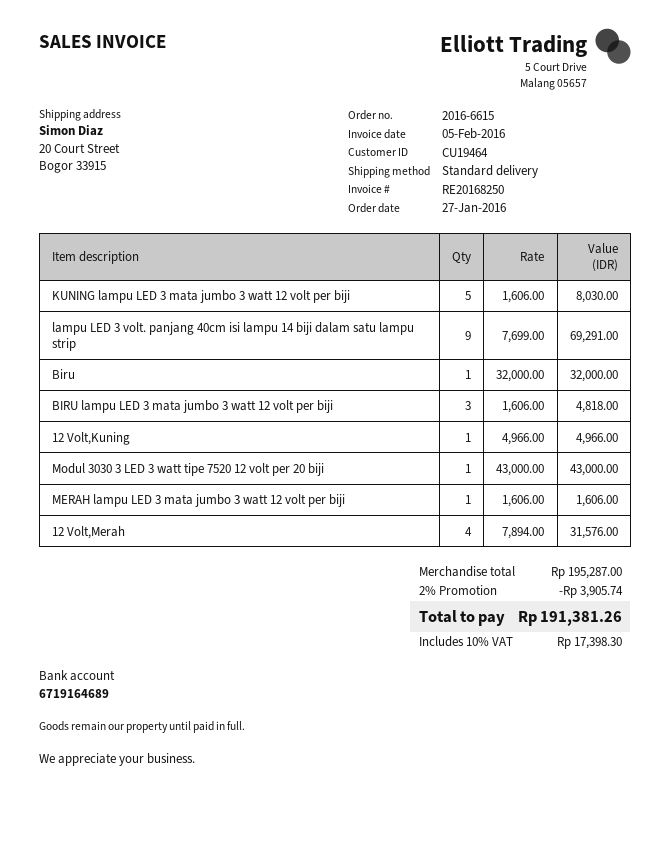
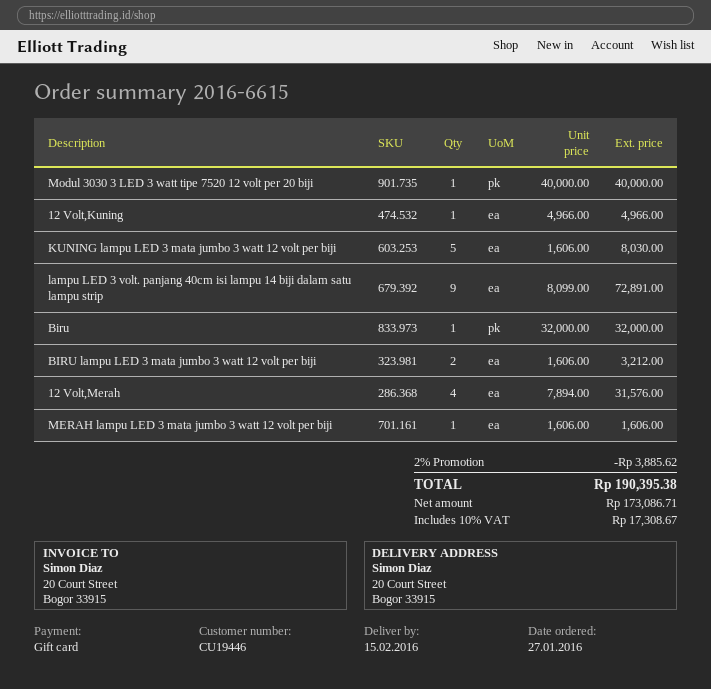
customer number: CU19464 -> CU19446
lampu LED 3 volt. panjang 40cm isi lampu 14 biji dalam satu lampu strip: 9 x 7699.00 = 69291.00 -> 9 x 8099.00 = 72891.00
BIRU lampu LED 3 mata jumbo 3 watt 12 volt per biji: 3 x 1606.00 = 4818.00 -> 2 x 1606.00 = 3212.00
Modul 3030 3 LED 3 watt tipe 7520 12 volt per 20 biji: 1 x 43000.00 = 43000.00 -> 1 x 40000.00 = 40000.00
discount: 2% = 3905.74 -> 2% = 3885.62
tax: 10% = 17398.30 -> 10% = 17308.67
total: 191381.26 -> 190395.38

